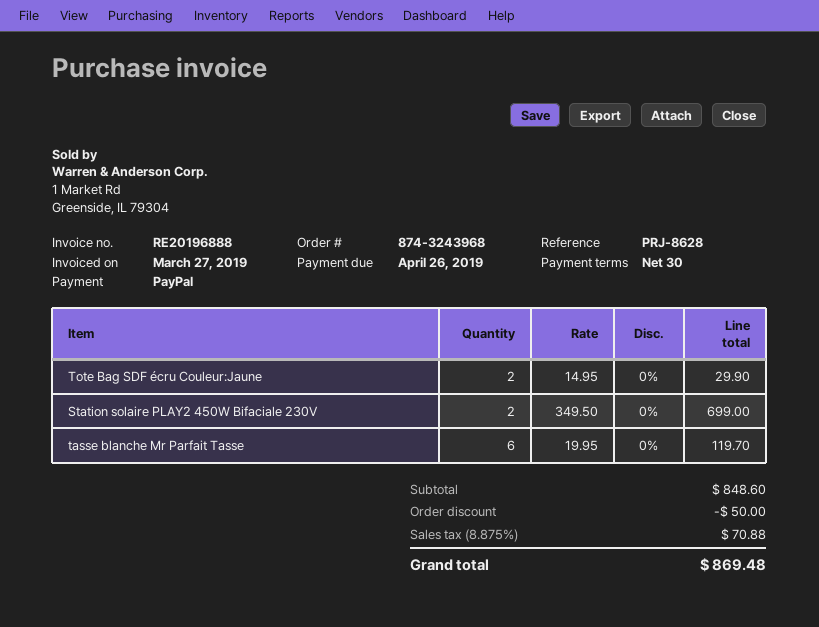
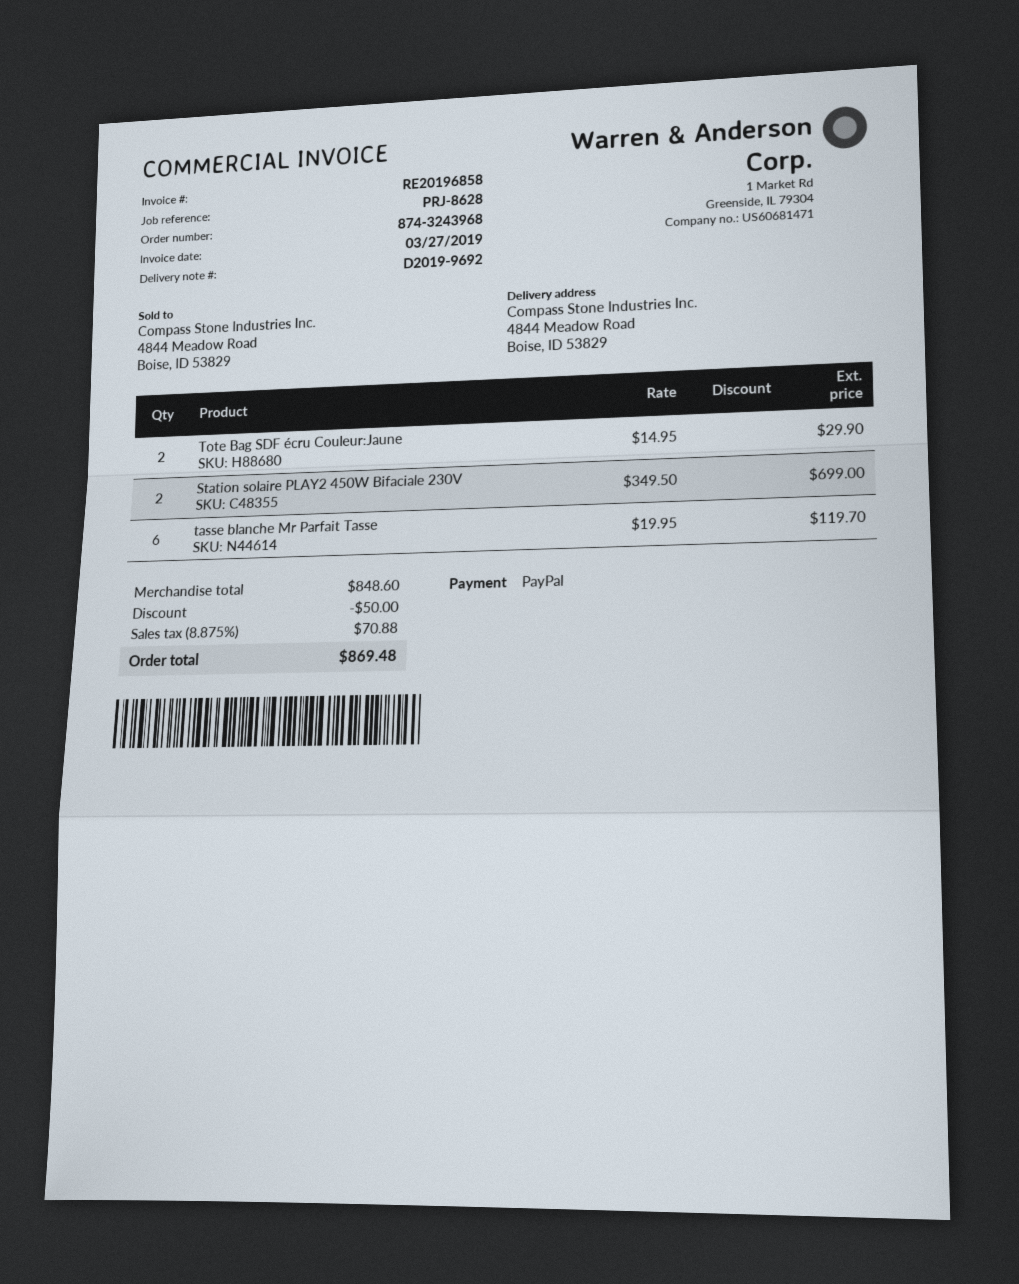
invoice number: RE20196888 -> RE20196858

